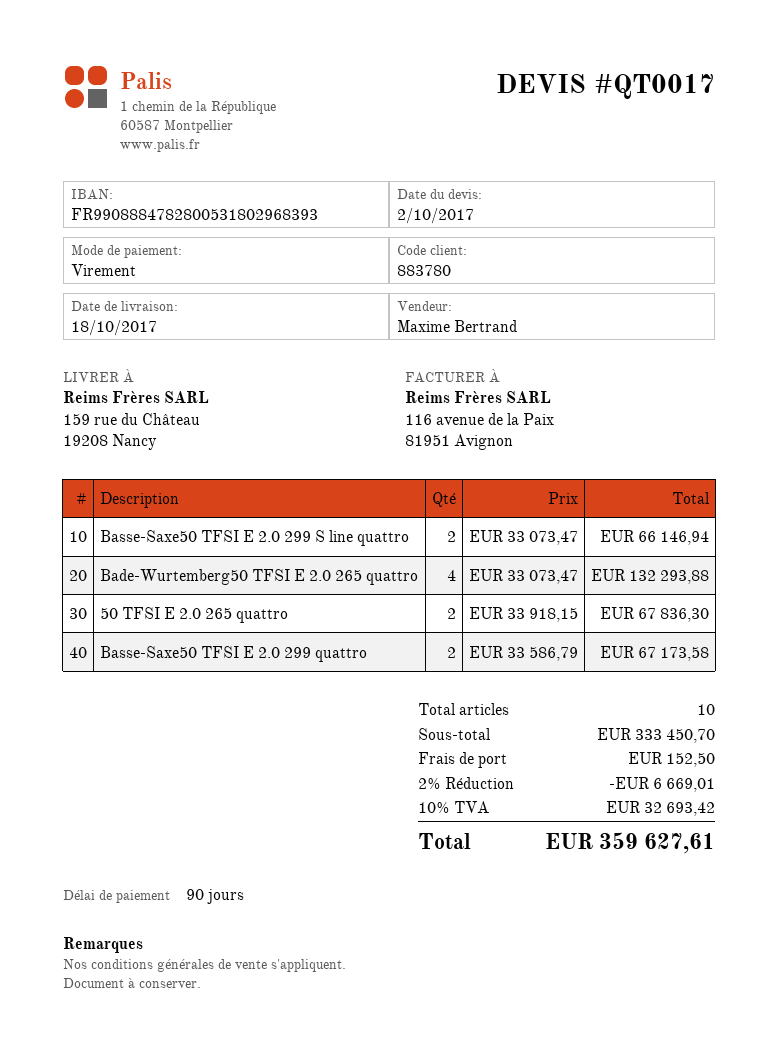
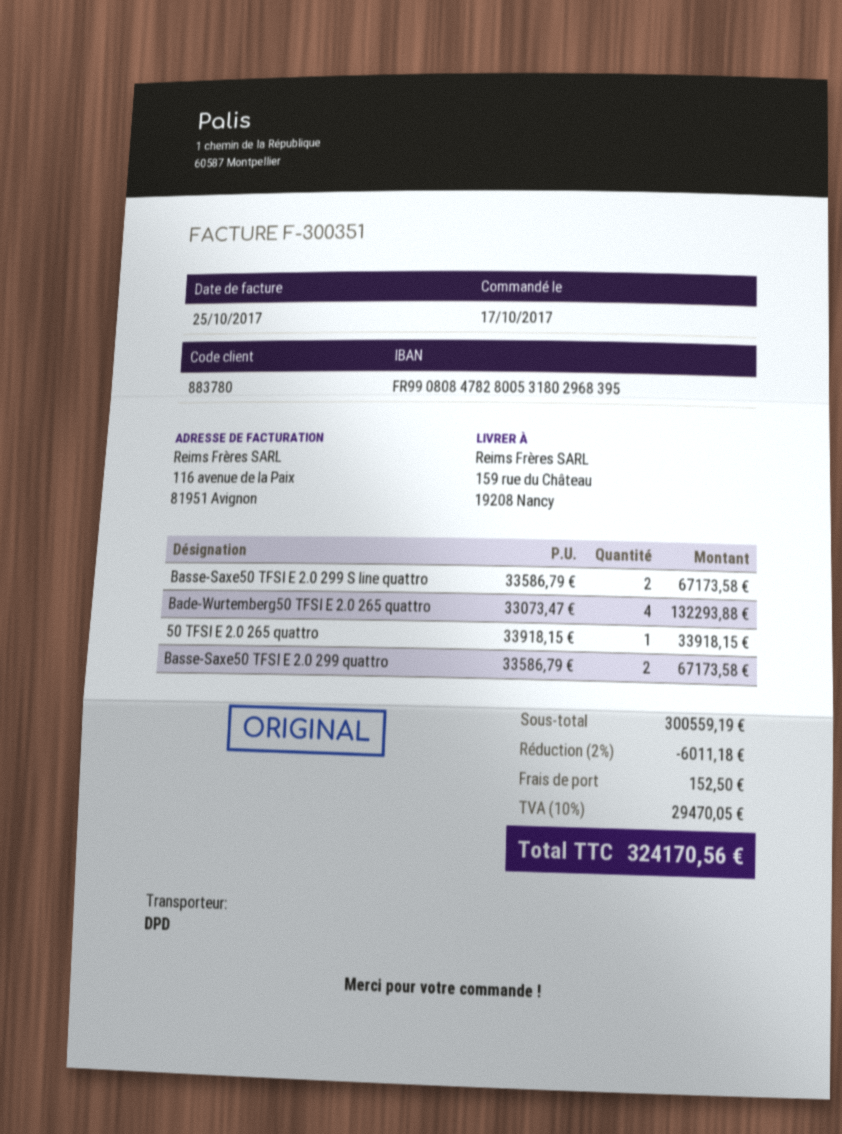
bank account: FR9908884782800531802968393 -> FR9908084782800531802968395
Basse-Saxe50 TFSI E 2.0 299 S line quattro: 2 x 33073.47 = 66146.94 -> 2 x 33586.79 = 67173.58
50 TFSI E 2.0 265 quattro: 2 x 33918.15 = 67836.30 -> 1 x 33918.15 = 33918.15
subtotal: 333450.70 -> 300559.19
discount: 2% = 6669.01 -> 2% = 6011.18
tax: 10% = 32693.42 -> 10% = 29470.05
total: 359627.61 -> 324170.56

